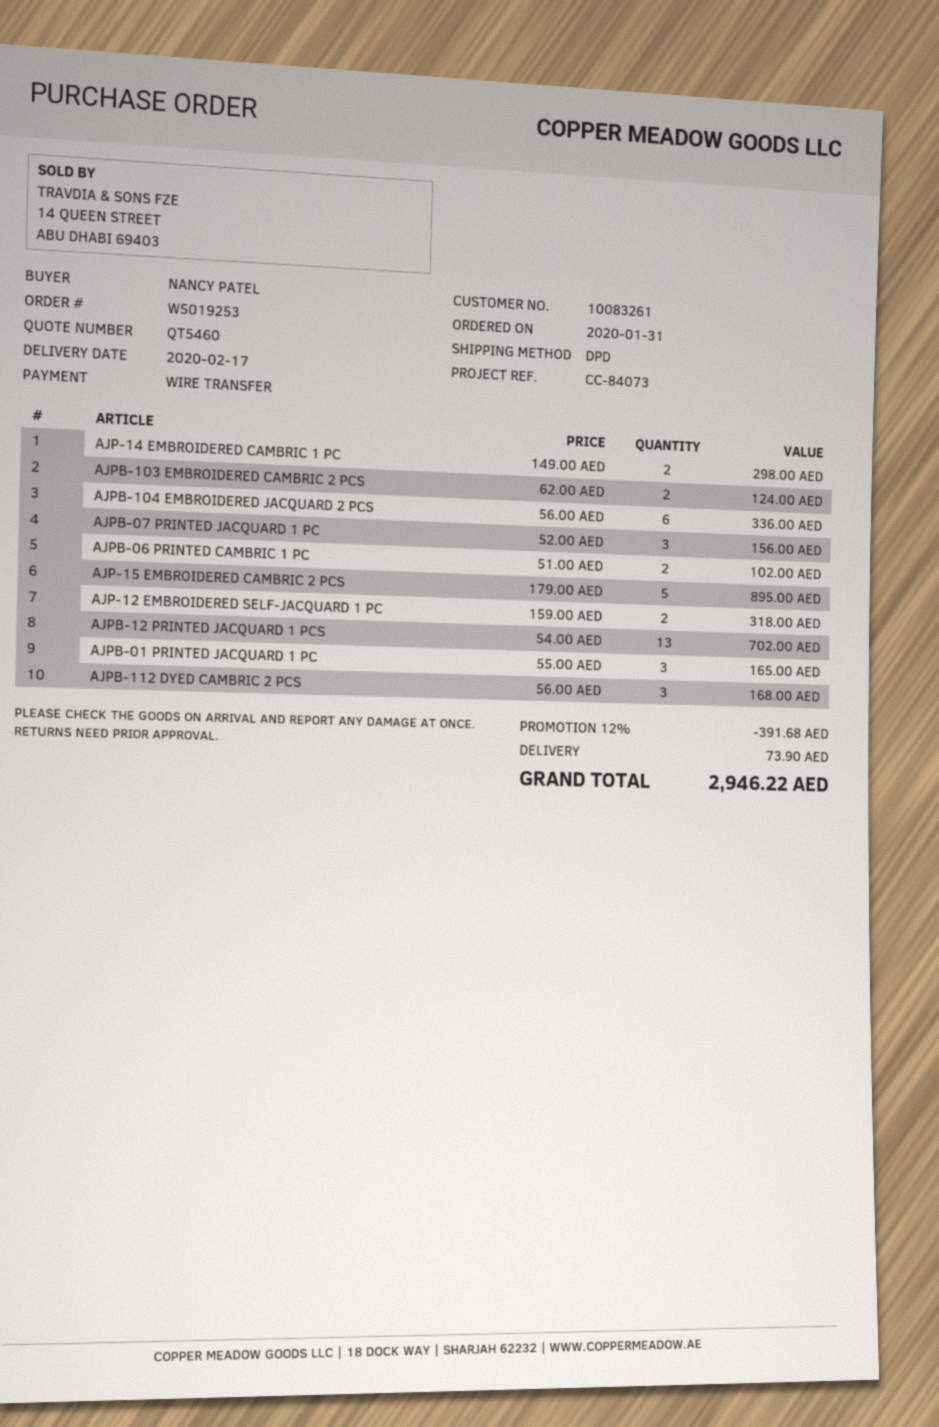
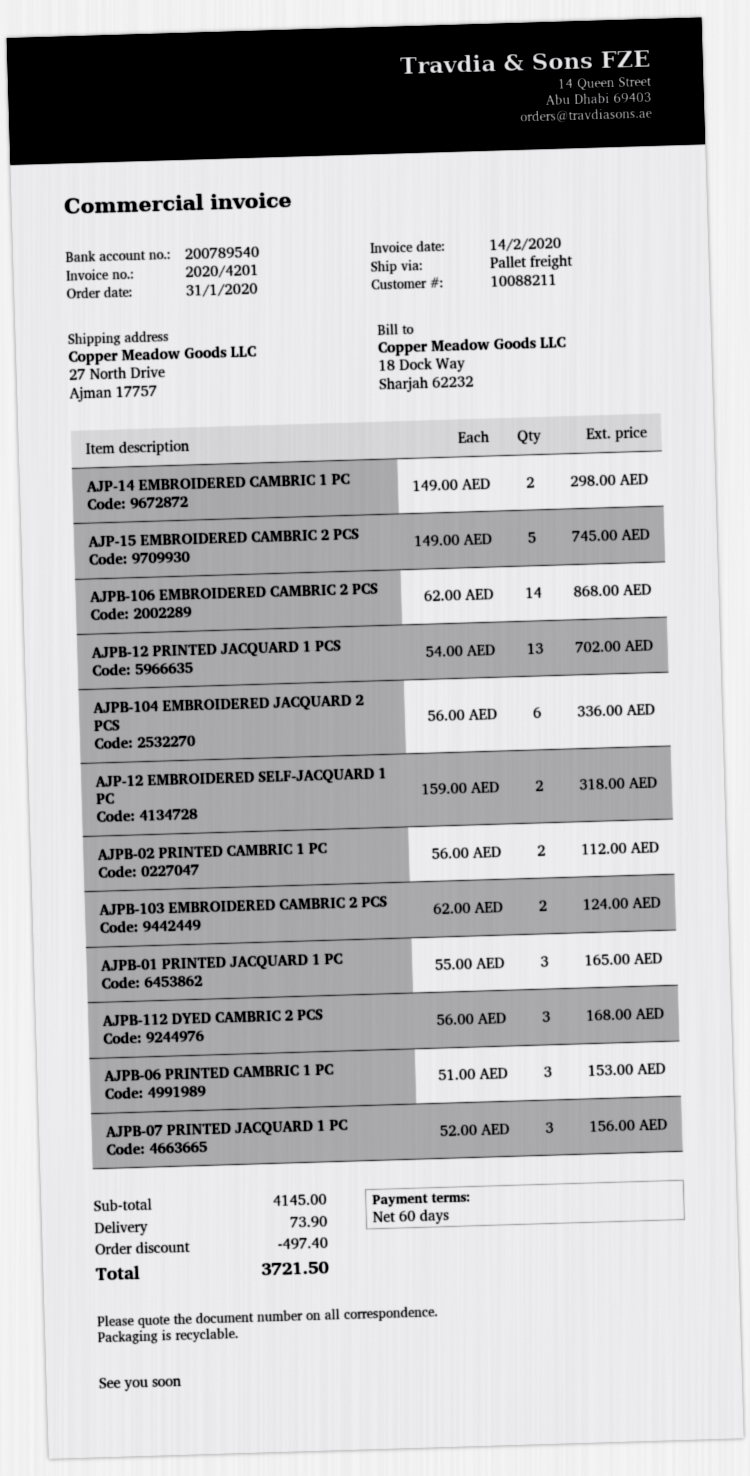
customer number: 10083261 -> 10088211
shipping method: DPD -> pallet freight
AJPB-06 PRINTED CAMBRIC 1 PC: 2 x 51.00 = 102.00 -> 3 x 51.00 = 153.00
AJP-15 EMBROIDERED CAMBRIC 2 PCS: 5 x 179.00 = 895.00 -> 5 x 149.00 = 745.00
AJPB-106 EMBROIDERED CAMBRIC 2 PCS: none -> 14 x 62.00 = 868.00
AJPB-02 PRINTED CAMBRIC 1 PC: none -> 2 x 56.00 = 112.00
discount: 391.68 -> 497.40
total: 2946.22 -> 3721.50

